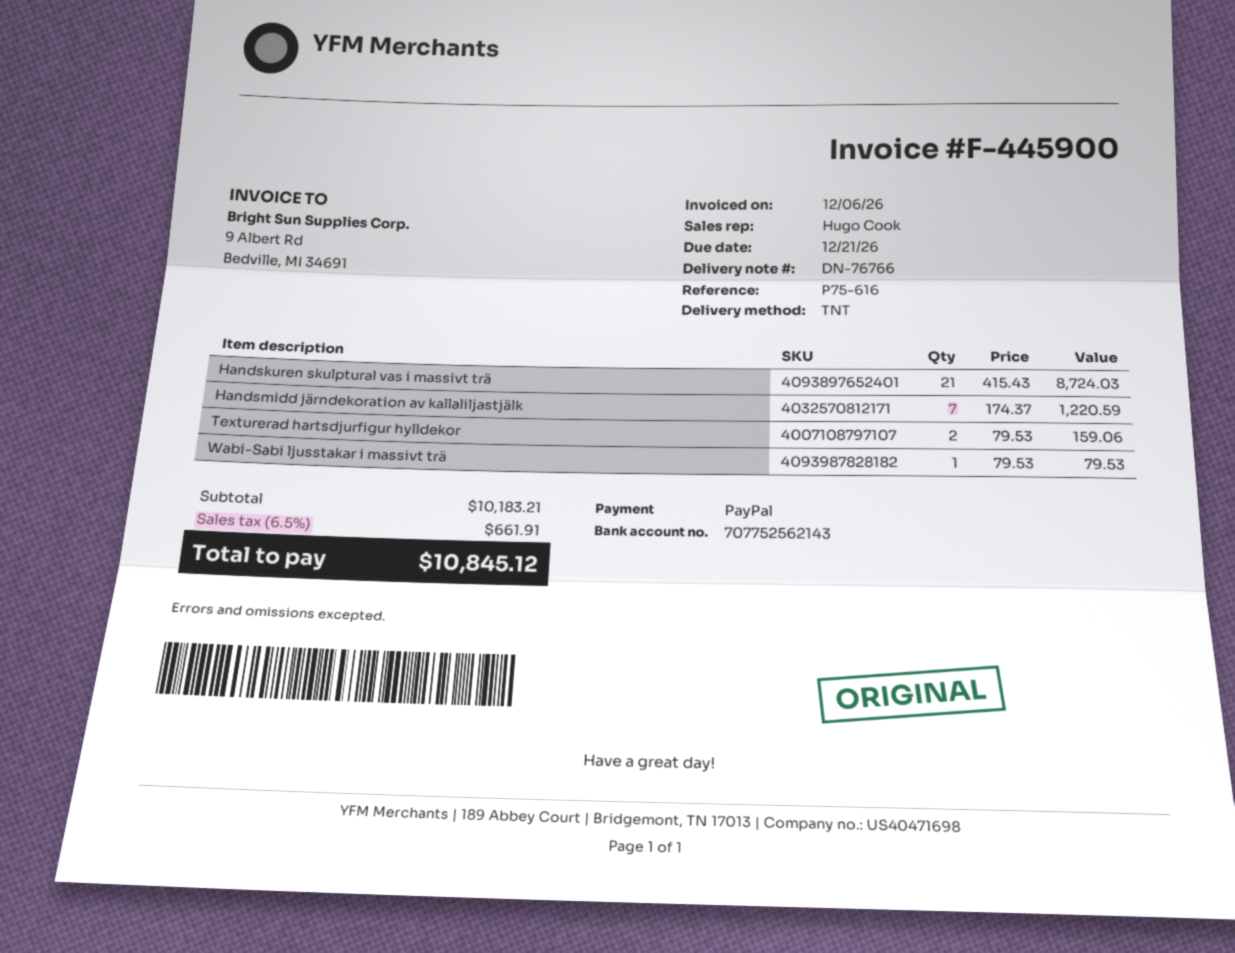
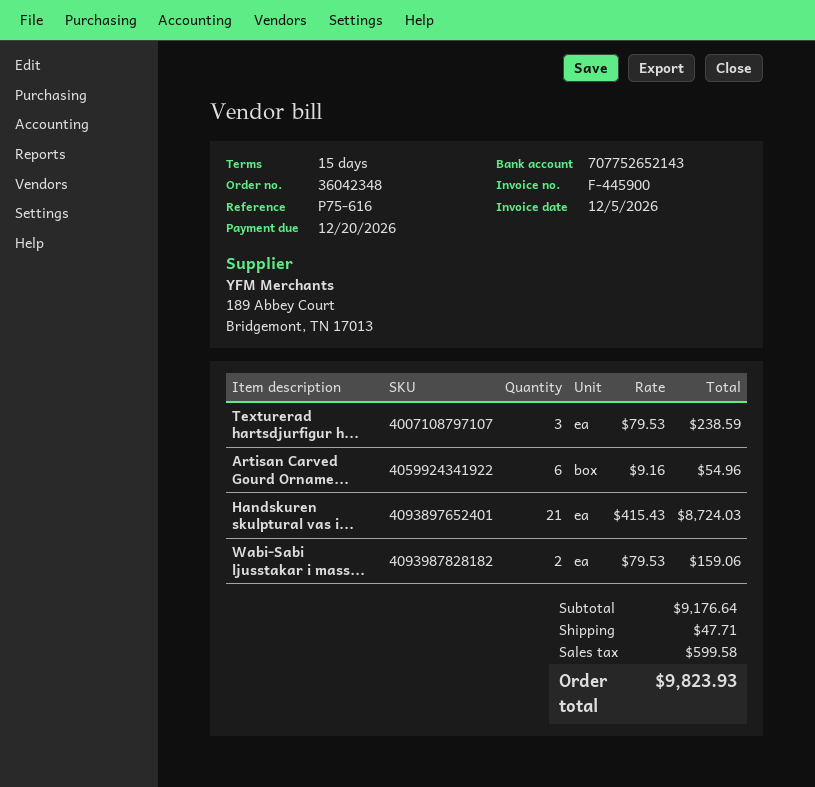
invoice date: 2026-12-06 -> 2026-12-05
due date: 2026-12-21 -> 2026-12-20
bank account: 707752562143 -> 707752652143
Handsmidd järndekoration av kallaliljastjälk: 7 x 174.37 = 1220.59 -> none
Texturerad hartsdjurfigur hylldekor: 2 x 79.53 = 159.06 -> 3 x 79.53 = 238.59
Wabi-Sabi ljusstakar i massivt trä: 1 x 79.53 = 79.53 -> 2 x 79.53 = 159.06
Artisan Carved Gourd Orname...: none -> 6 x 9.16 = 54.96
subtotal: 10183.21 -> 9176.64
shipping: none -> 47.71
tax: 661.91 -> 599.58
total: 10845.12 -> 9823.93

